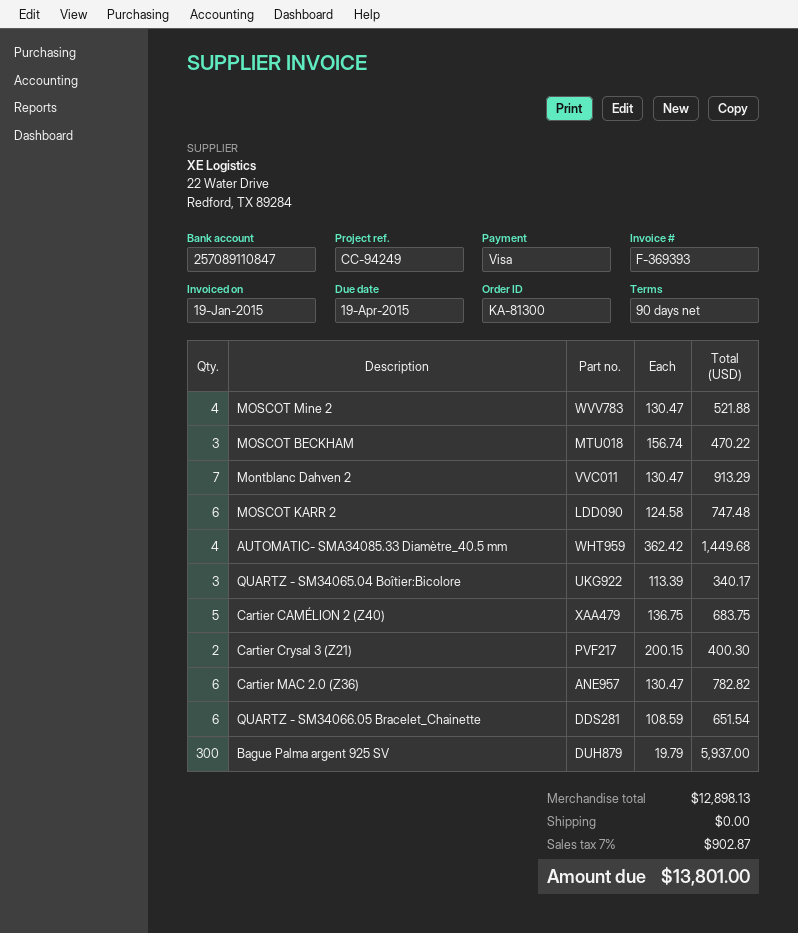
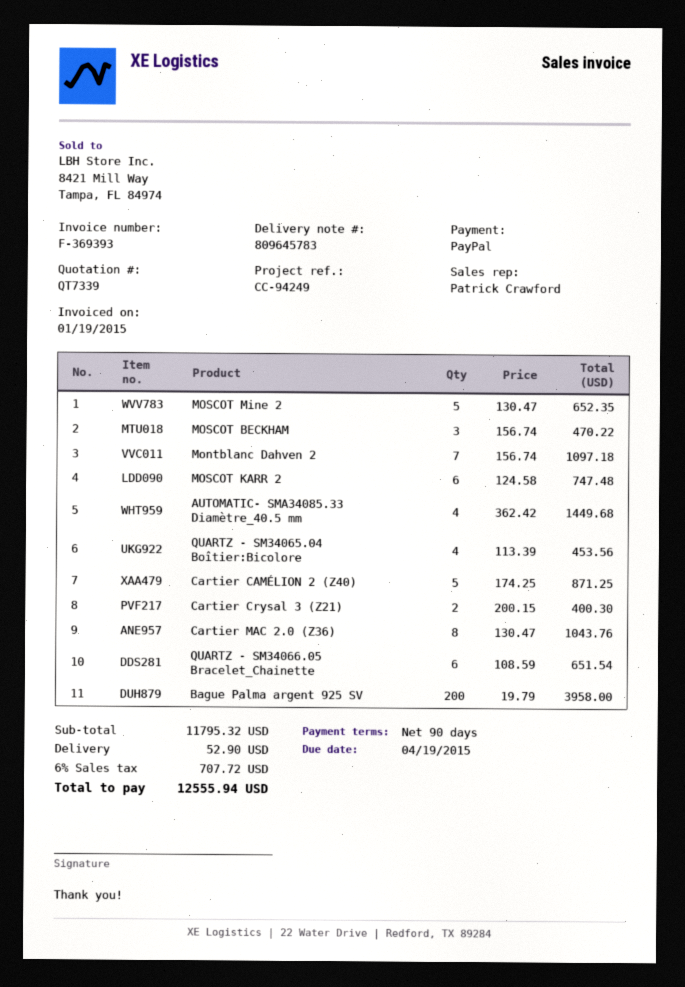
payment method: Visa -> PayPal
MOSCOT Mine 2: 4 x 130.47 = 521.88 -> 5 x 130.47 = 652.35
Montblanc Dahven 2: 7 x 130.47 = 913.29 -> 7 x 156.74 = 1097.18
QUARTZ - SM34065.04 Boîtier:Bicolore: 3 x 113.39 = 340.17 -> 4 x 113.39 = 453.56
Cartier CAMÉLION 2 (Z40): 5 x 136.75 = 683.75 -> 5 x 174.25 = 871.25
Cartier MAC 2.0 (Z36): 6 x 130.47 = 782.82 -> 8 x 130.47 = 1043.76
Bague Palma argent 925 SV: 300 x 19.79 = 5937.00 -> 200 x 19.79 = 3958.00
subtotal: 12898.13 -> 11795.32
shipping: 0.00 -> 52.90
tax: 7% = 902.87 -> 6% = 707.72
total: 13801.00 -> 12555.94

